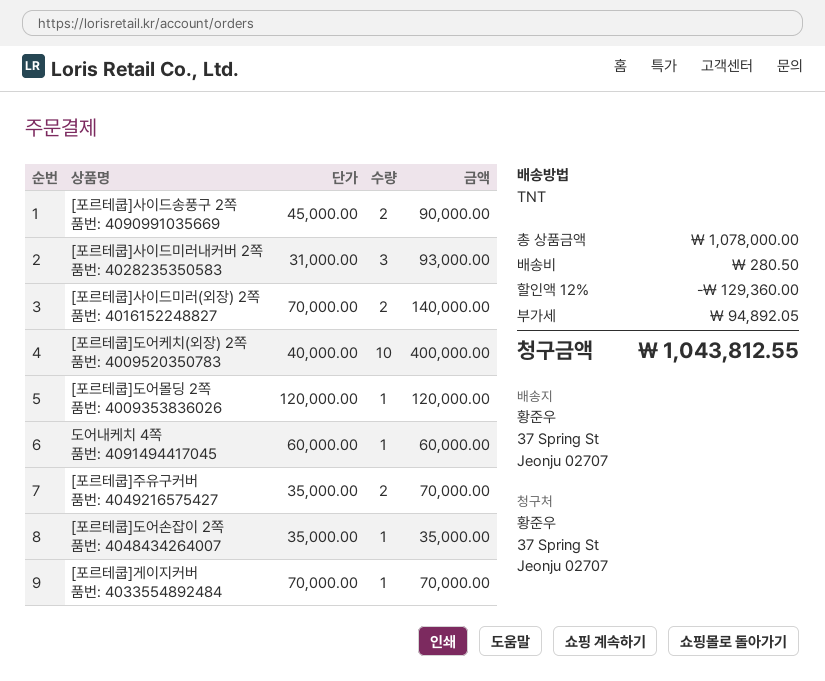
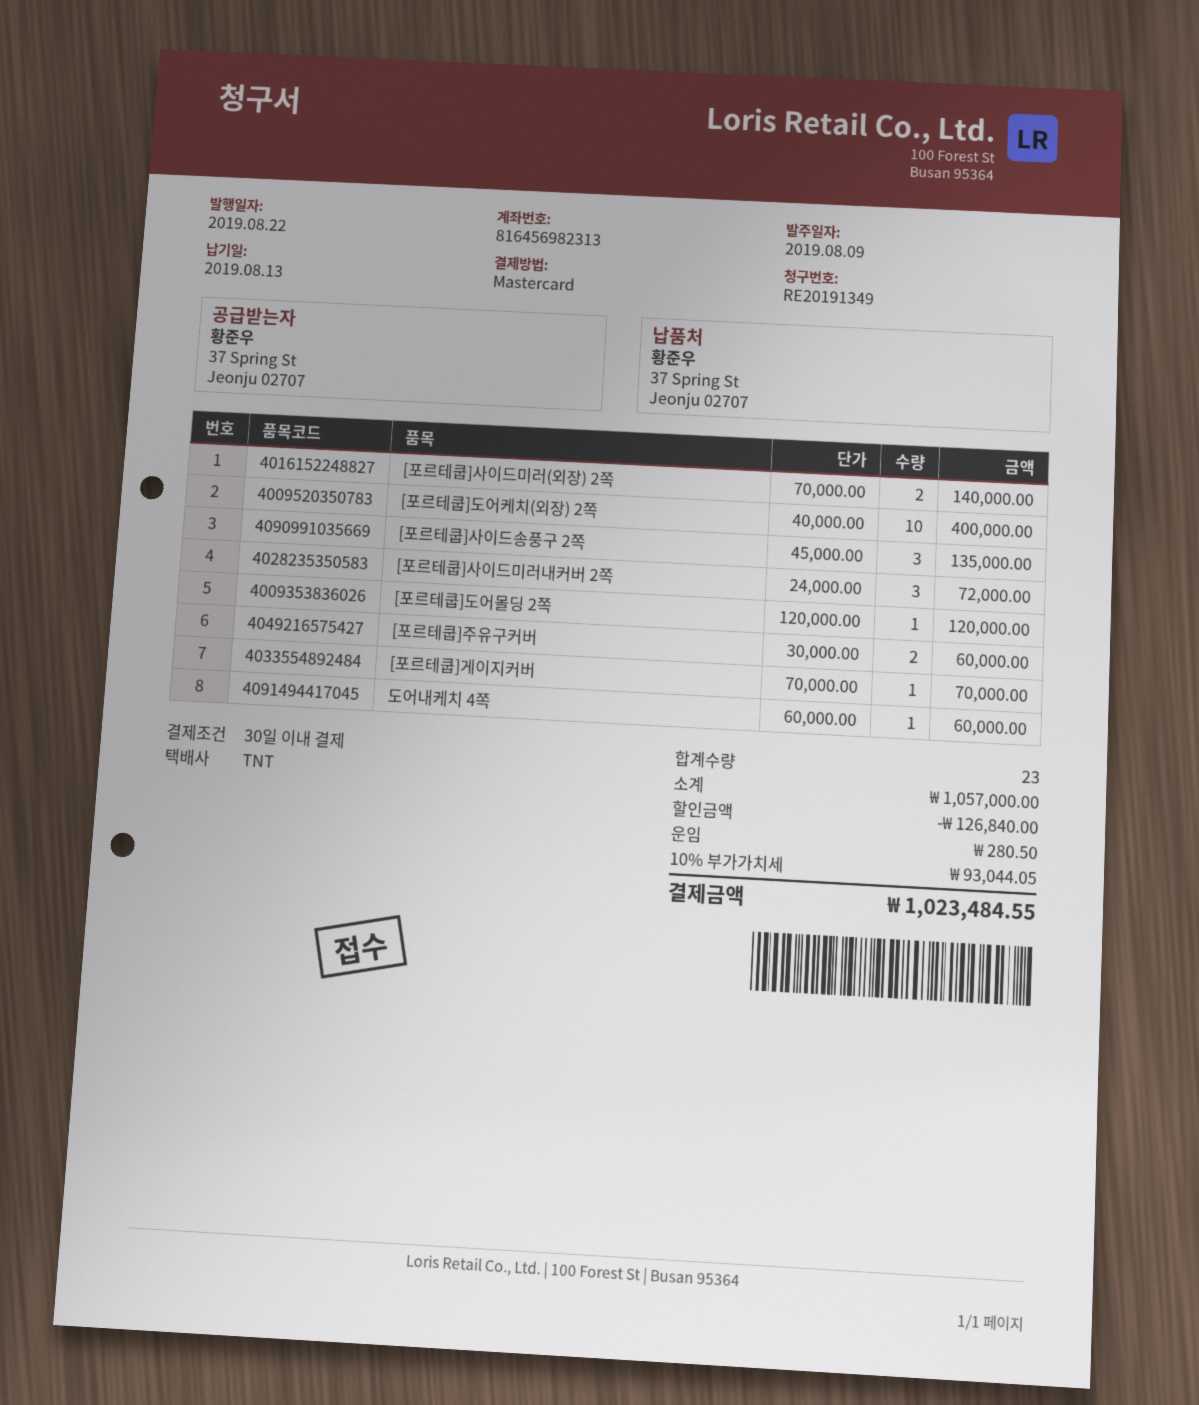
[포르테쿱]사이드송풍구 2쪽: 2 x 45000.00 = 90000.00 -> 3 x 45000.00 = 135000.00
[포르테쿱]사이드미러내커버 2쪽: 3 x 31000.00 = 93000.00 -> 3 x 24000.00 = 72000.00
[포르테쿱]주유구커버: 2 x 35000.00 = 70000.00 -> 2 x 30000.00 = 60000.00
[포르테쿱]도어손잡이 2쪽: 1 x 35000.00 = 35000.00 -> none
subtotal: 1078000.00 -> 1057000.00
discount: 129360.00 -> 126840.00
tax: 94892.05 -> 93044.05
total: 1043812.55 -> 1023484.55

